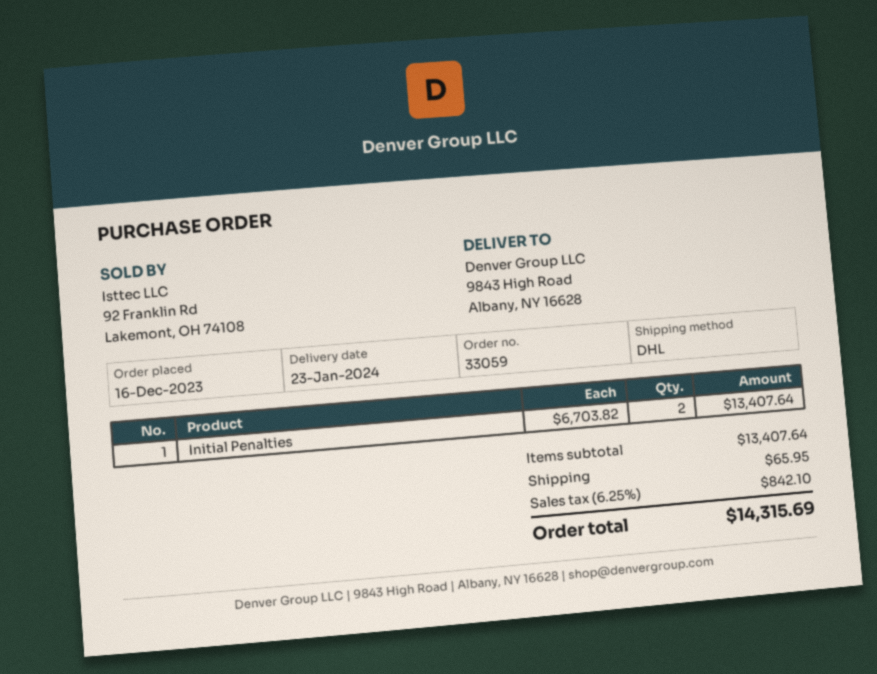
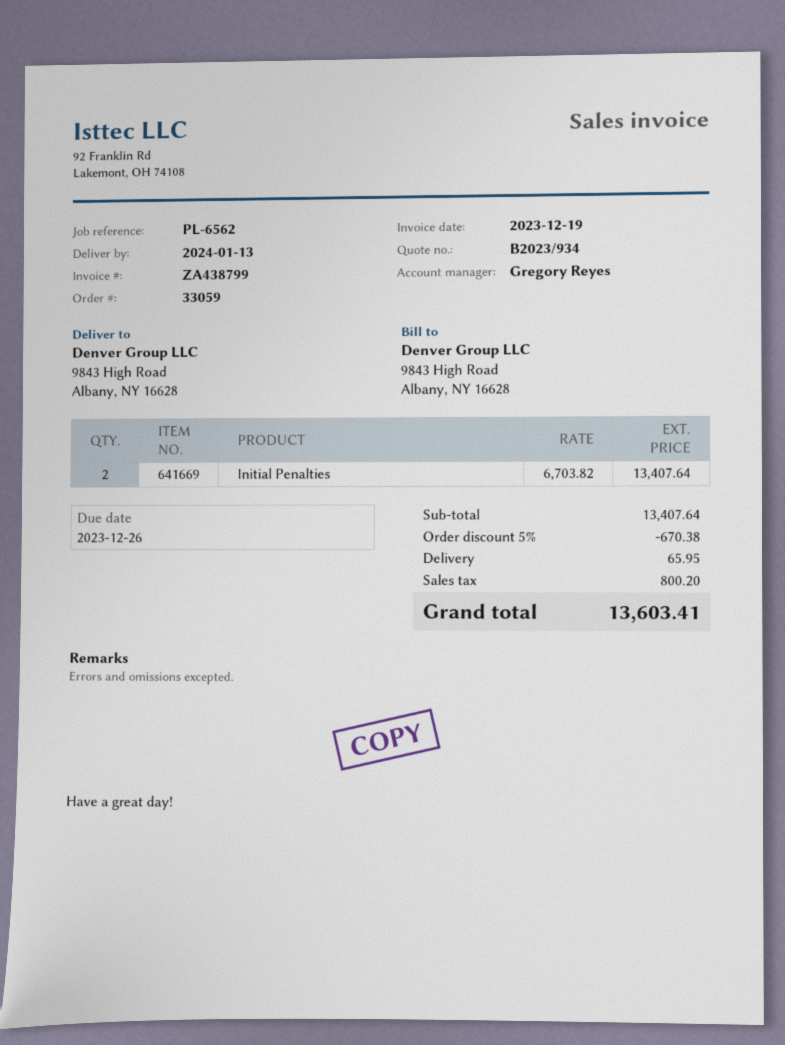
delivery date: 2024-01-23 -> 2024-01-13
discount: none -> 5% = 670.38
tax: 842.10 -> 800.20
total: 14315.69 -> 13603.41

